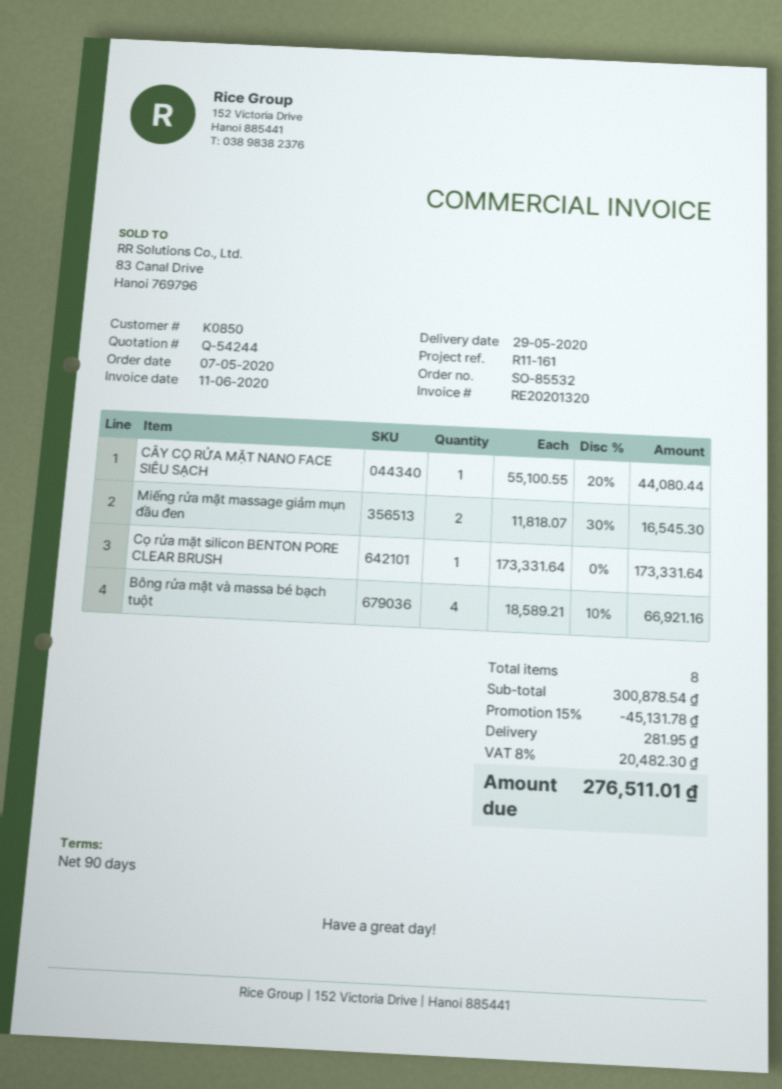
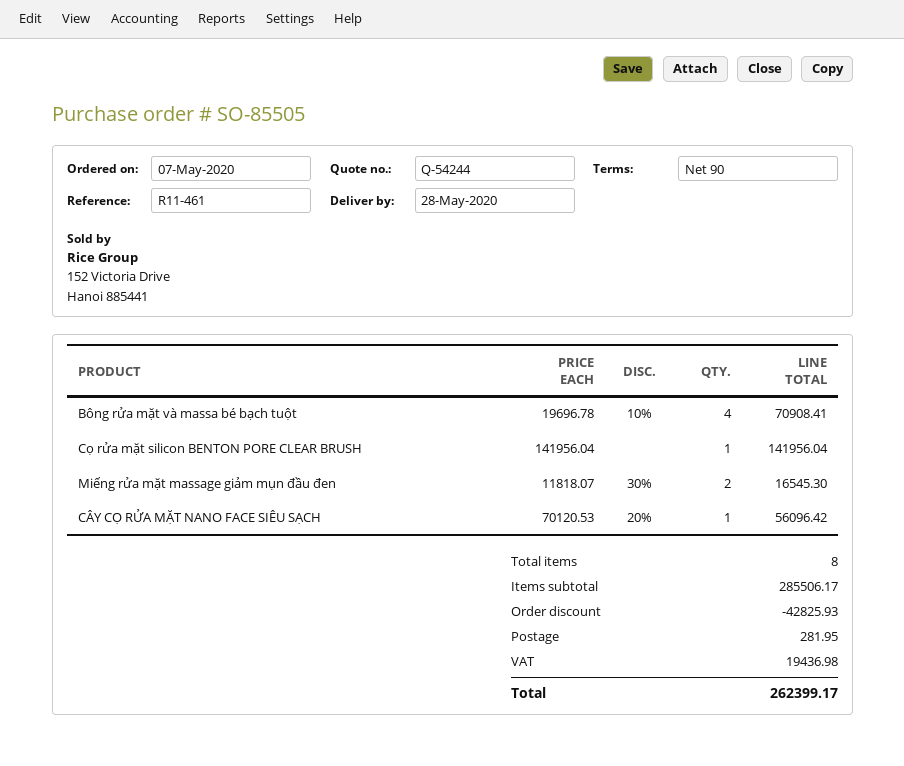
order number: SO-85532 -> SO-85505
delivery date: 2020-05-29 -> 2020-05-28
reference: R11-161 -> R11-461
CÂY CỌ RỬA MẶT NANO FACE SIÊU SẠCH: 1 x 55100.55 - 20% = 44080.44 -> 1 x 70120.53 - 20% = 56096.42
Cọ rửa mặt silicon BENTON PORE CLEAR BRUSH: 1 x 173331.64 = 173331.64 -> 1 x 141956.04 = 141956.04
Bông rửa mặt và massa bé bạch tuột: 4 x 18589.21 - 10% = 66921.16 -> 4 x 19696.78 - 10% = 70908.41
subtotal: 300878.54 -> 285506.17
discount: 45131.78 -> 42825.93
tax: 20482.30 -> 19436.98
total: 276511.01 -> 262399.17

